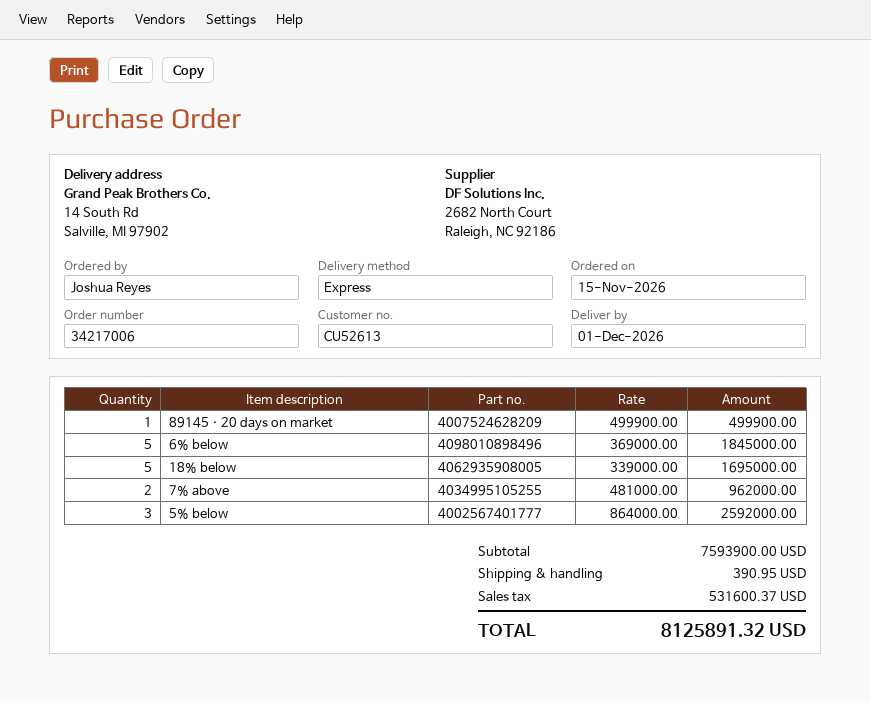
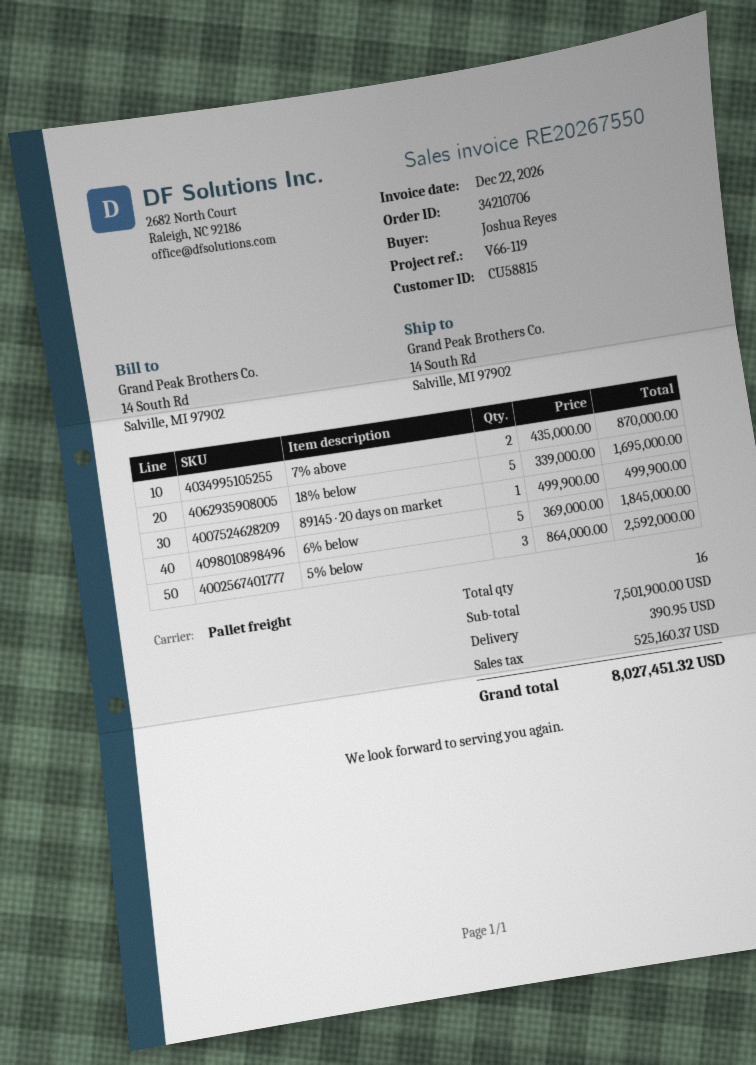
order number: 34217006 -> 34210706
customer number: CU52613 -> CU58815
shipping method: express -> pallet freight
7% above: 2 x 481000.00 = 962000.00 -> 2 x 435000.00 = 870000.00
subtotal: 7593900.00 -> 7501900.00
tax: 531600.37 -> 525160.37
total: 8125891.32 -> 8027451.32

